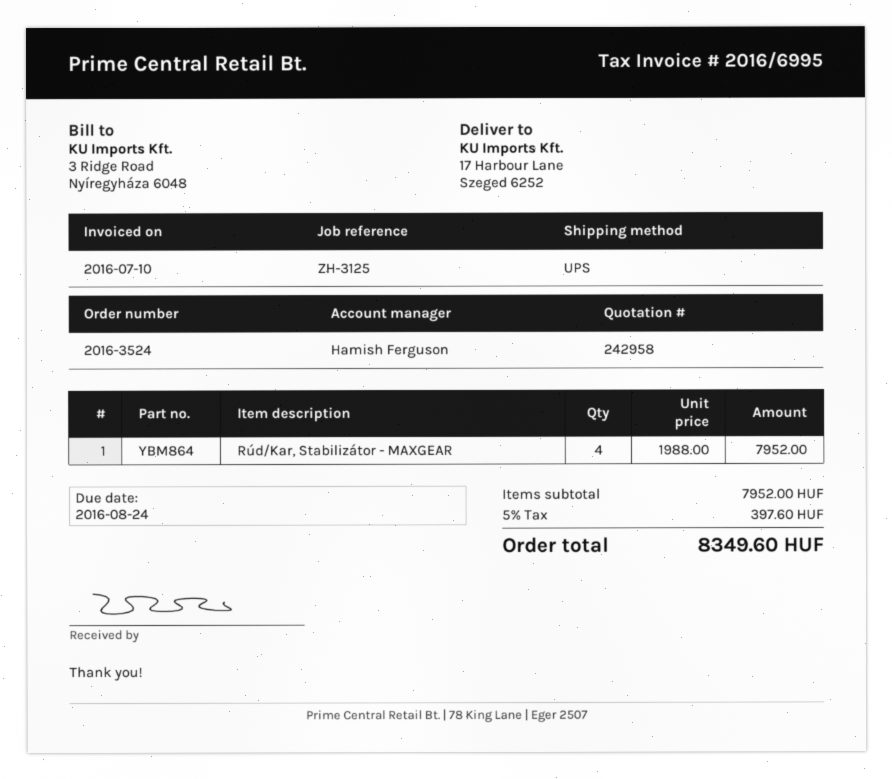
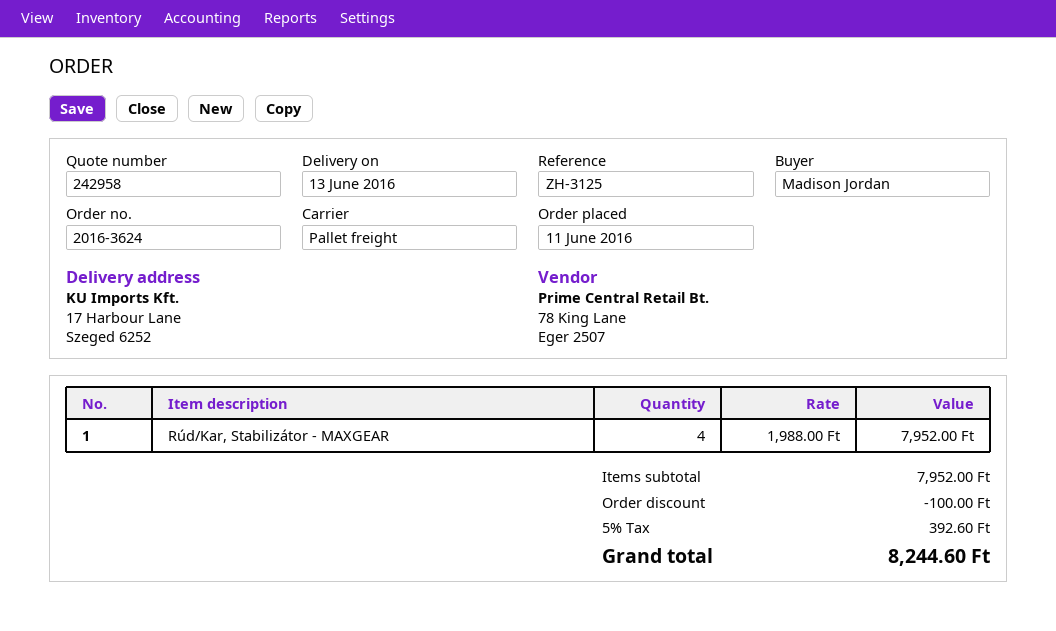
order number: 2016-3524 -> 2016-3624
shipping method: UPS -> pallet freight
discount: none -> 100.00
tax: 5% = 397.60 -> 5% = 392.60
total: 8349.60 -> 8244.60

